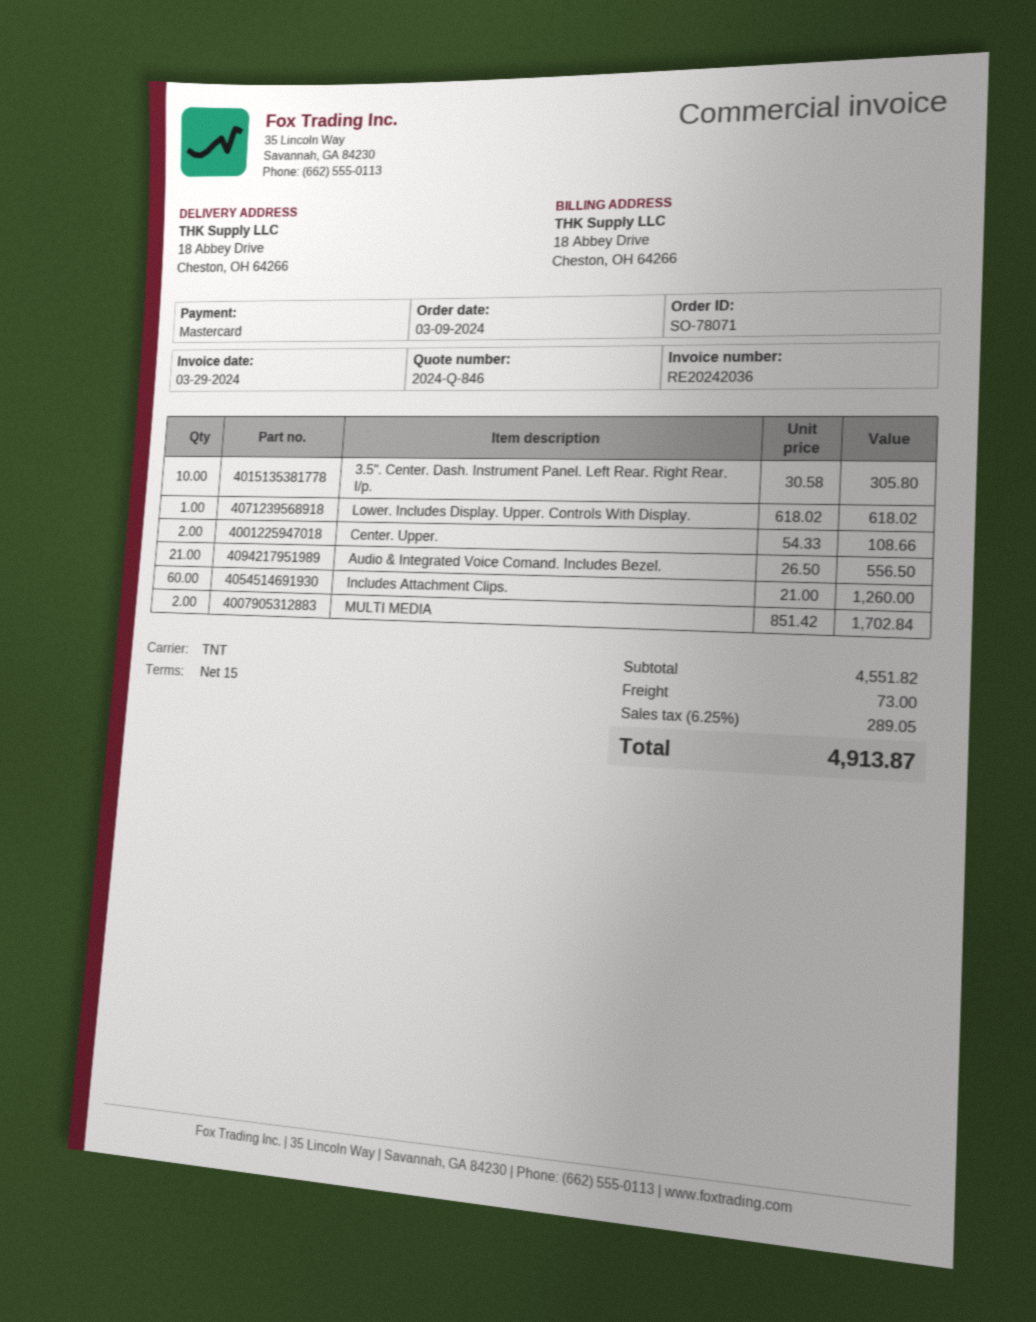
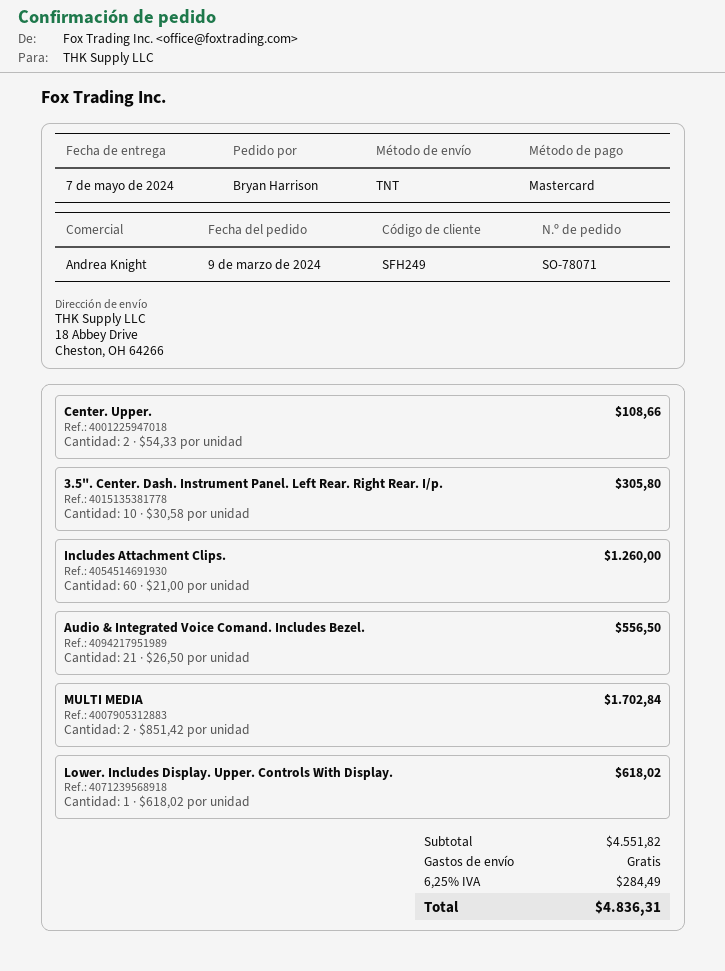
shipping: 73.00 -> 0.00
tax: 6.25% = 289.05 -> 6.25% = 284.49
total: 4913.87 -> 4836.31

